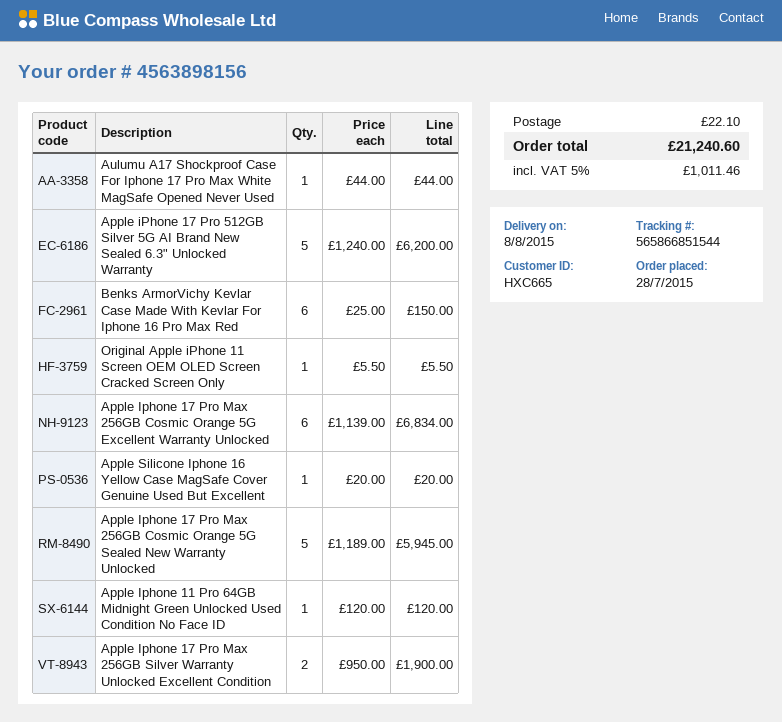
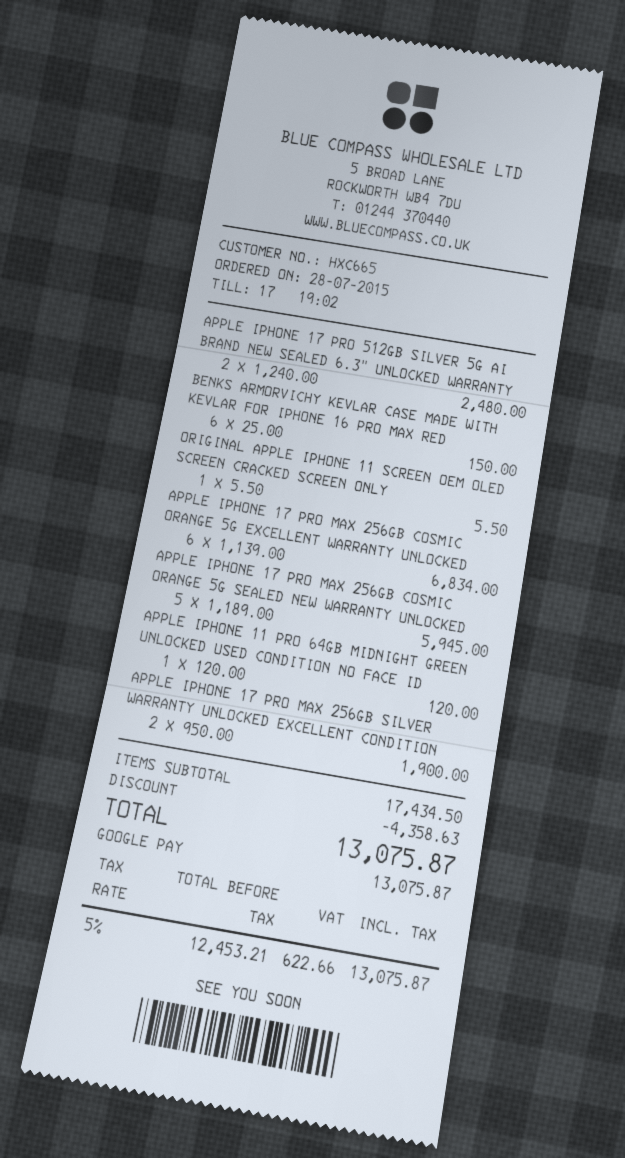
Aulumu A17 Shockproof Case For Iphone 17 Pro Max White MagSafe Opened Never Used: 1 x 44.00 = 44.00 -> none
Apple iPhone 17 Pro 512GB Silver 5G AI Brand New Sealed 6.3" Unlocked Warranty: 5 x 1240.00 = 6200.00 -> 2 x 1240.00 = 2480.00
Apple Silicone Iphone 16 Yellow Case MagSafe Cover Genuine Used But Excellent: 1 x 20.00 = 20.00 -> none
discount: none -> 4358.63
shipping: 22.10 -> none
tax: 5% = 1011.46 -> 5% = 622.66
total: 21240.60 -> 13075.87

